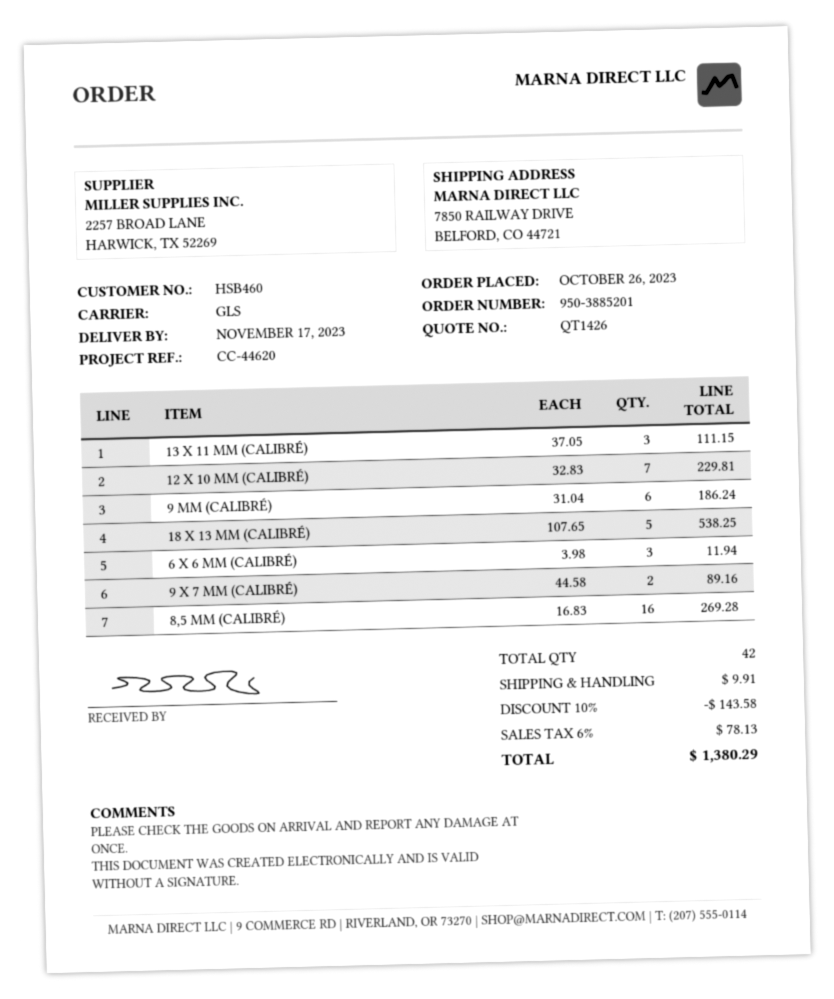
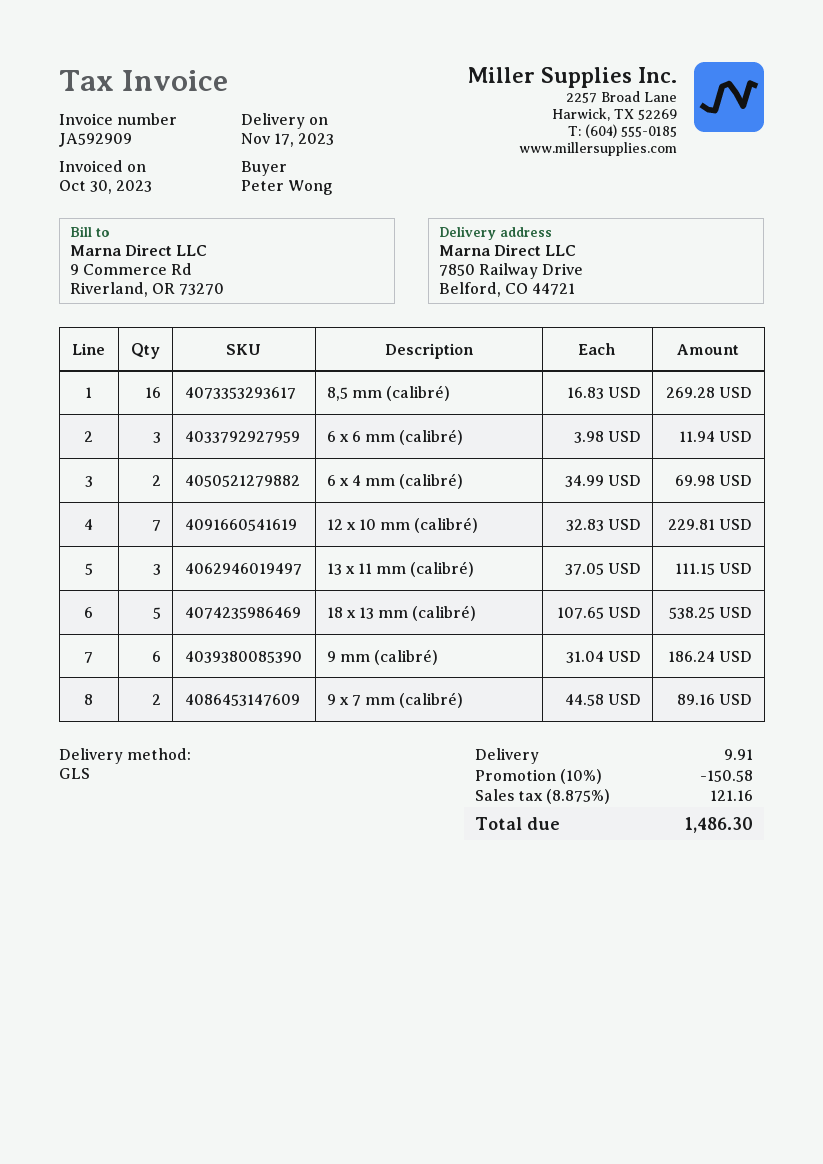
6 x 4 mm (calibré): none -> 2 x 34.99 = 69.98
discount: 10% = 143.58 -> 10% = 150.58
tax: 6% = 78.13 -> 8.875% = 121.16
total: 1380.29 -> 1486.30

